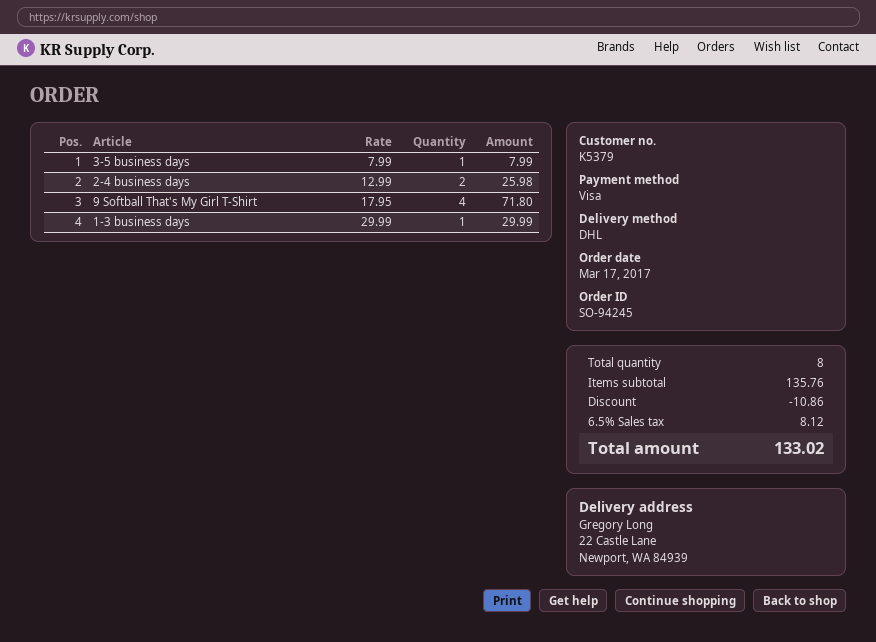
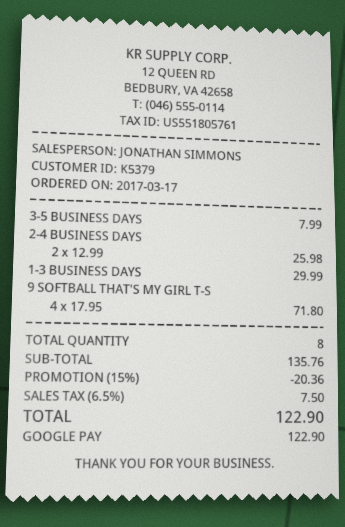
payment method: Visa -> Google Pay
discount: 10.86 -> 20.36
tax: 6.5% = 8.12 -> 6.5% = 7.50
total: 133.02 -> 122.90

